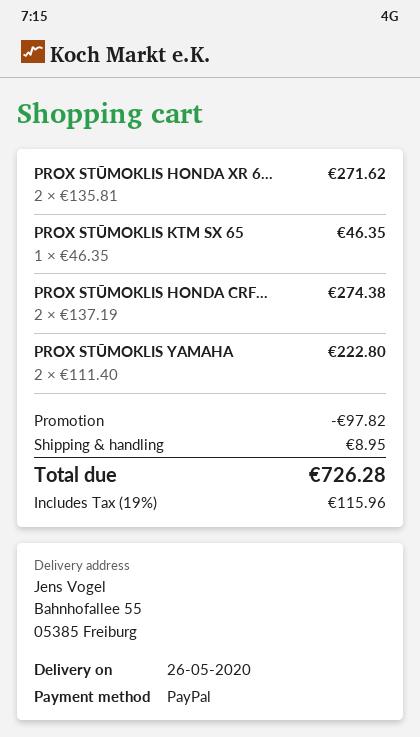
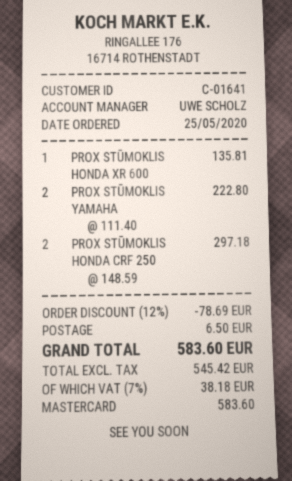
payment method: PayPal -> Mastercard
PROX STŪMOKLIS HONDA XR 6...: 2 x 135.81 = 271.62 -> 1 x 135.81 = 135.81
PROX STŪMOKLIS KTM SX 65: 1 x 46.35 = 46.35 -> none
PROX STŪMOKLIS HONDA CRF...: 2 x 137.19 = 274.38 -> 2 x 148.59 = 297.18
discount: 97.82 -> 78.69
shipping: 8.95 -> 6.50
tax: 19% = 115.96 -> 7% = 38.18
total: 726.28 -> 583.60

